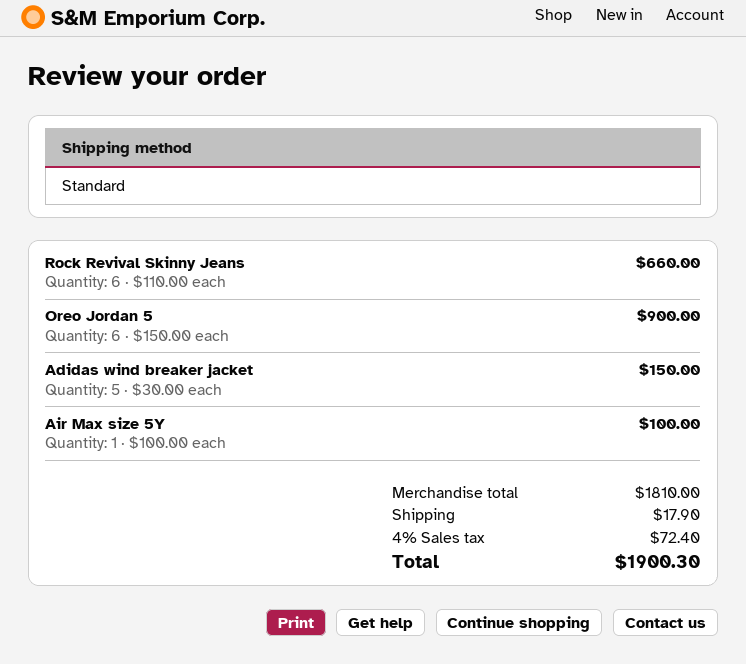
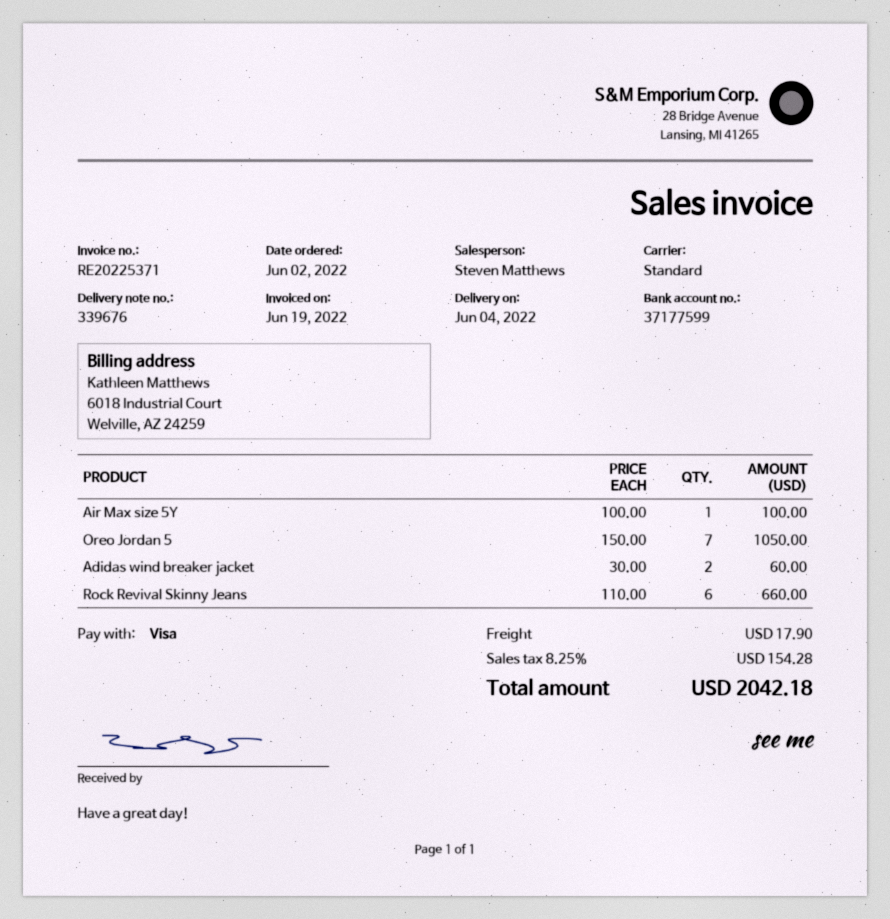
Oreo Jordan 5: 6 x 150.00 = 900.00 -> 7 x 150.00 = 1050.00
Adidas wind breaker jacket: 5 x 30.00 = 150.00 -> 2 x 30.00 = 60.00
tax: 4% = 72.40 -> 8.25% = 154.28
total: 1900.30 -> 2042.18

